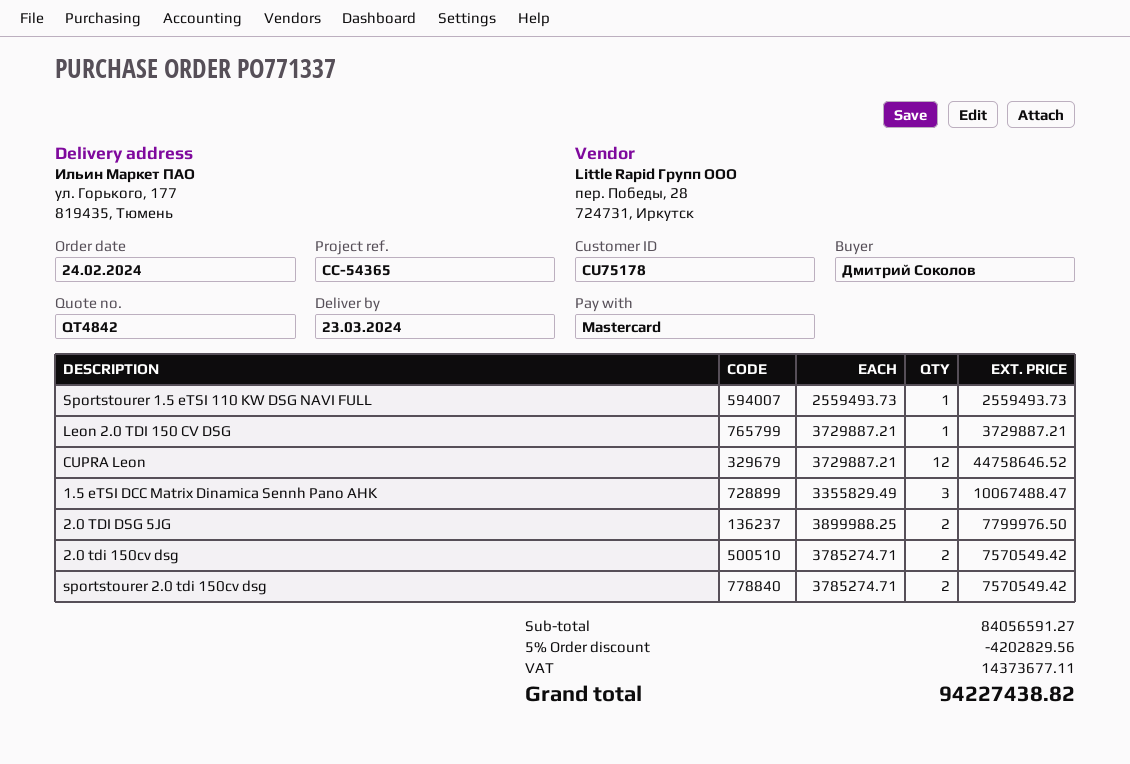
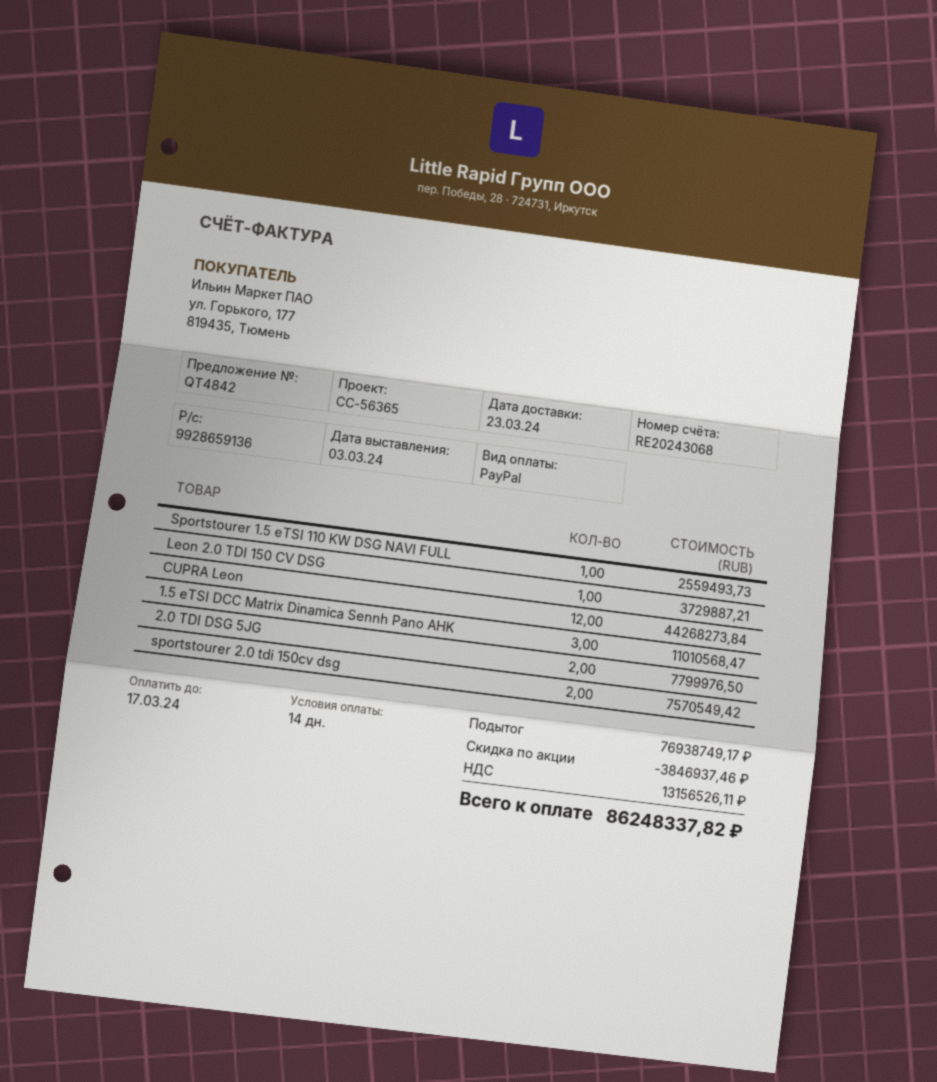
reference: CC-54365 -> CC-56365
payment method: Mastercard -> PayPal
CUPRA Leon: 12 for 44758646.52 -> 12 for 44268273.84
1.5 eTSI DCC Matrix Dinamica Sennh Pano AHK: 3 for 10067488.47 -> 3 for 11010568.47
2.0 tdi 150cv dsg: 2 for 7570549.42 -> none
subtotal: 84056591.27 -> 76938749.17
discount: 4202829.56 -> 3846937.46
tax: 14373677.11 -> 13156526.11
total: 94227438.82 -> 86248337.82

